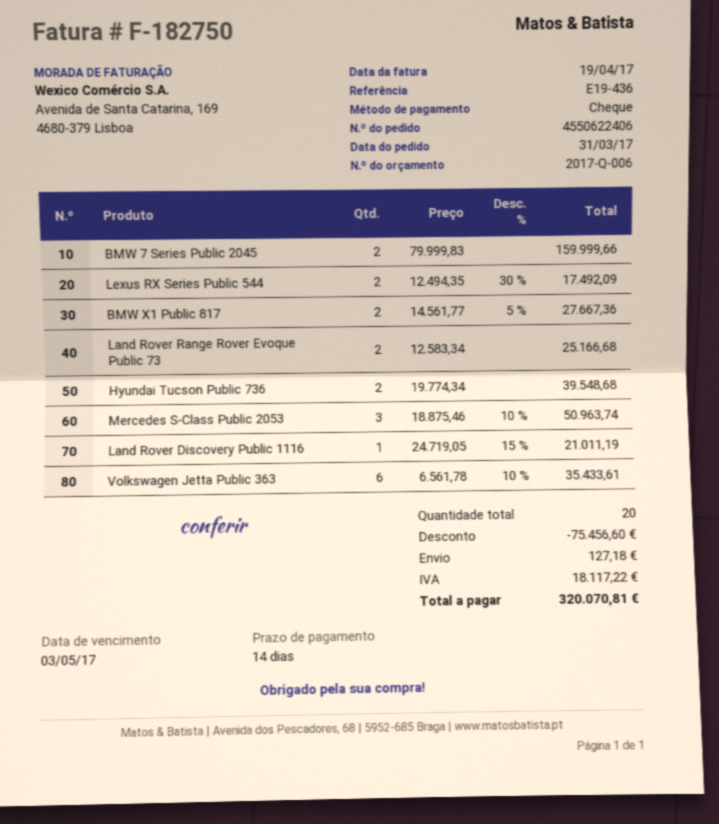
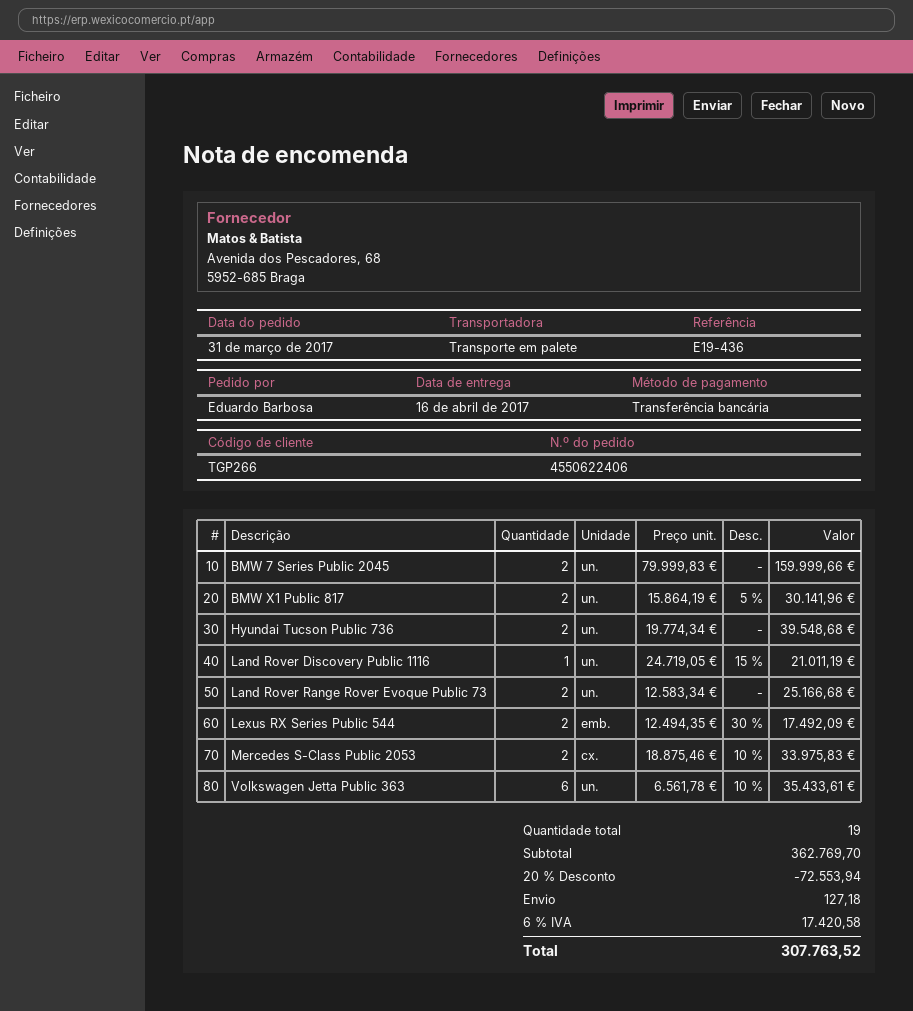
payment method: cheque -> bank transfer
BMW X1 Public 817: 2 x 14561.77 - 5% = 27667.36 -> 2 x 15864.19 - 5% = 30141.96
Mercedes S-Class Public 2053: 3 x 18875.46 - 10% = 50963.74 -> 2 x 18875.46 - 10% = 33975.83
total quantity: 20 -> 19
discount: 75456.60 -> 72553.94
tax: 18117.22 -> 17420.58
total: 320070.81 -> 307763.52

